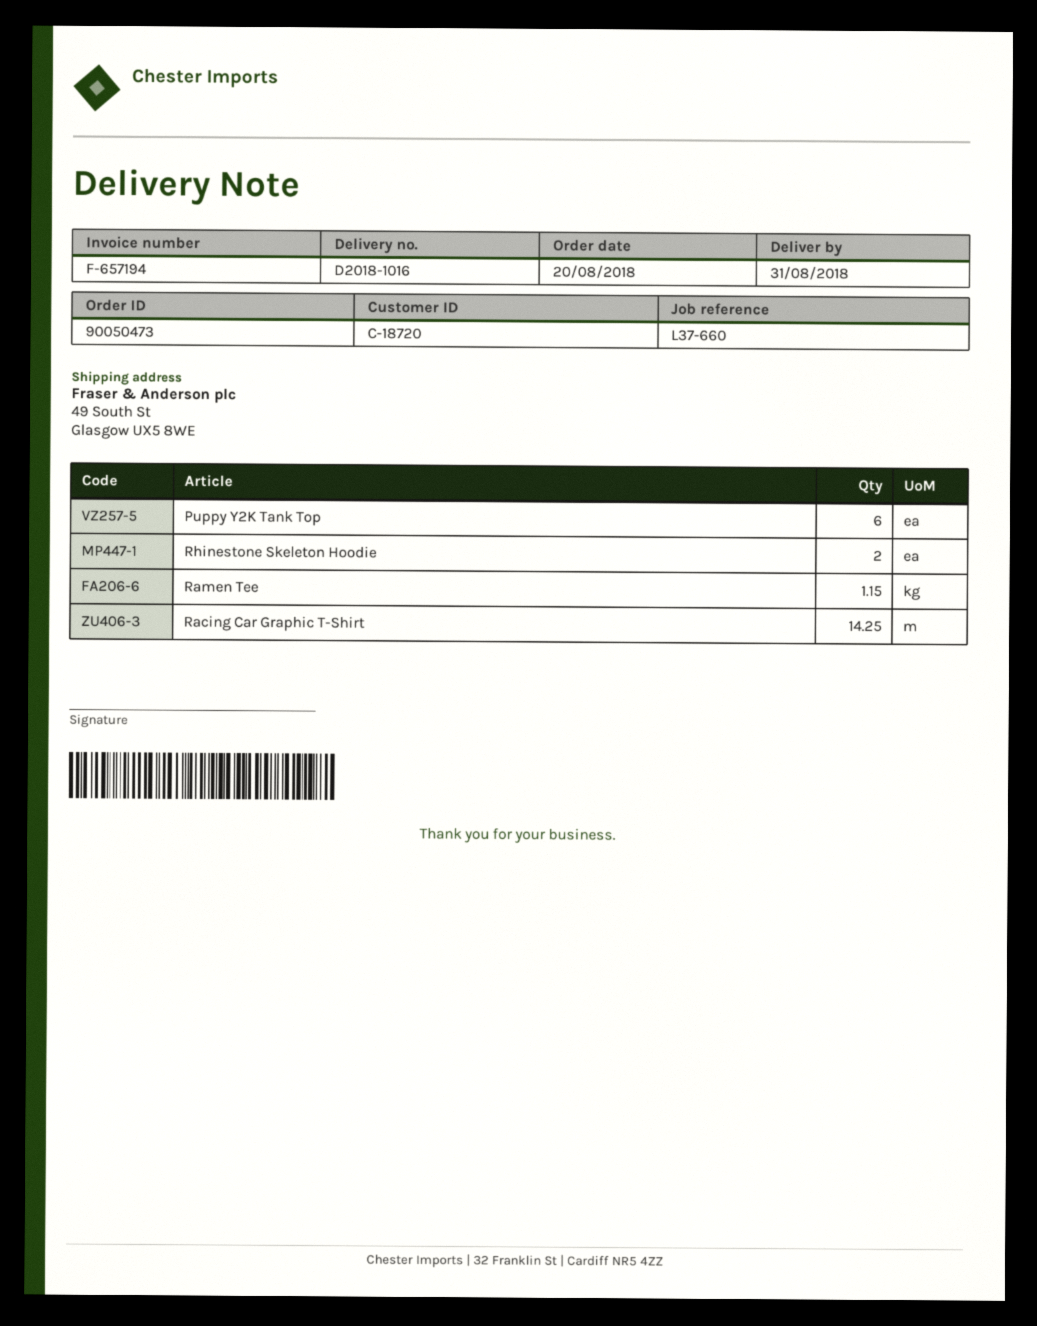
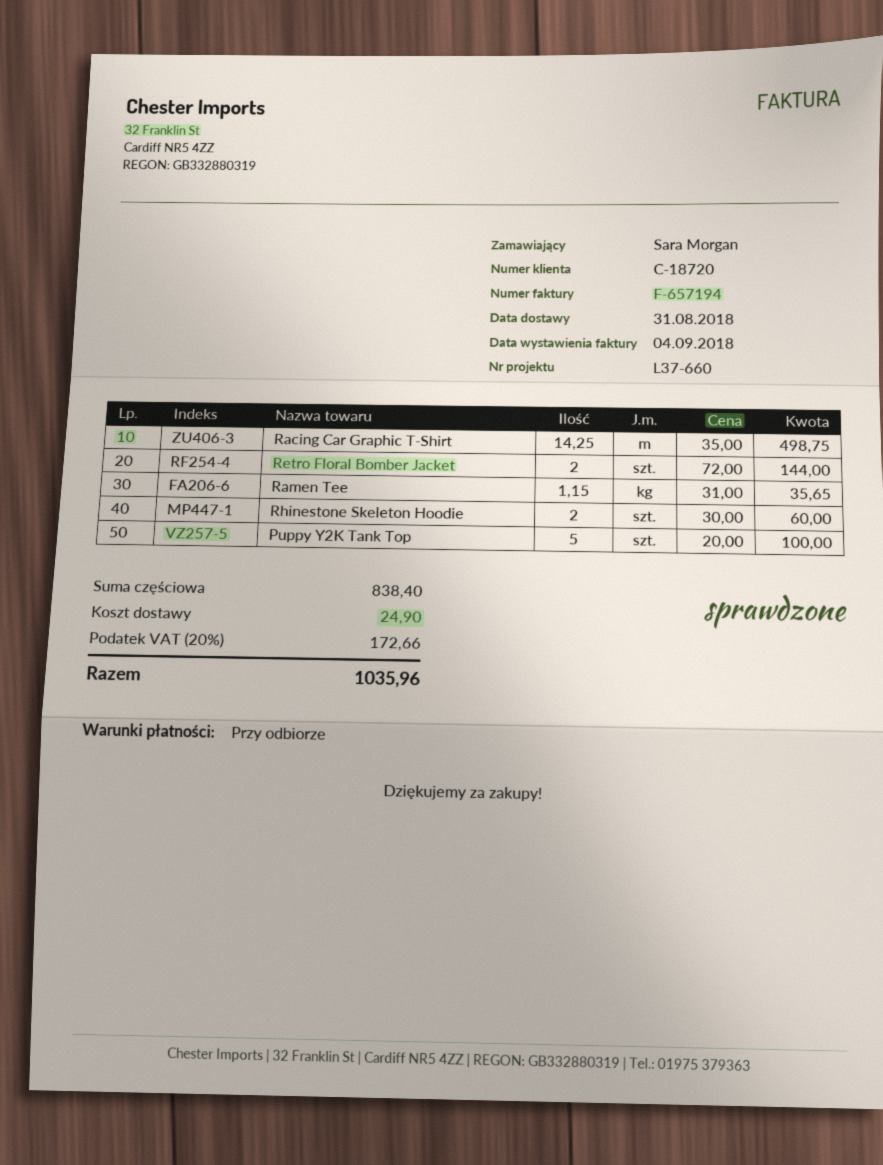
Puppy Y2K Tank Top: 6 -> 5
Retro Floral Bomber Jacket: none -> 2

